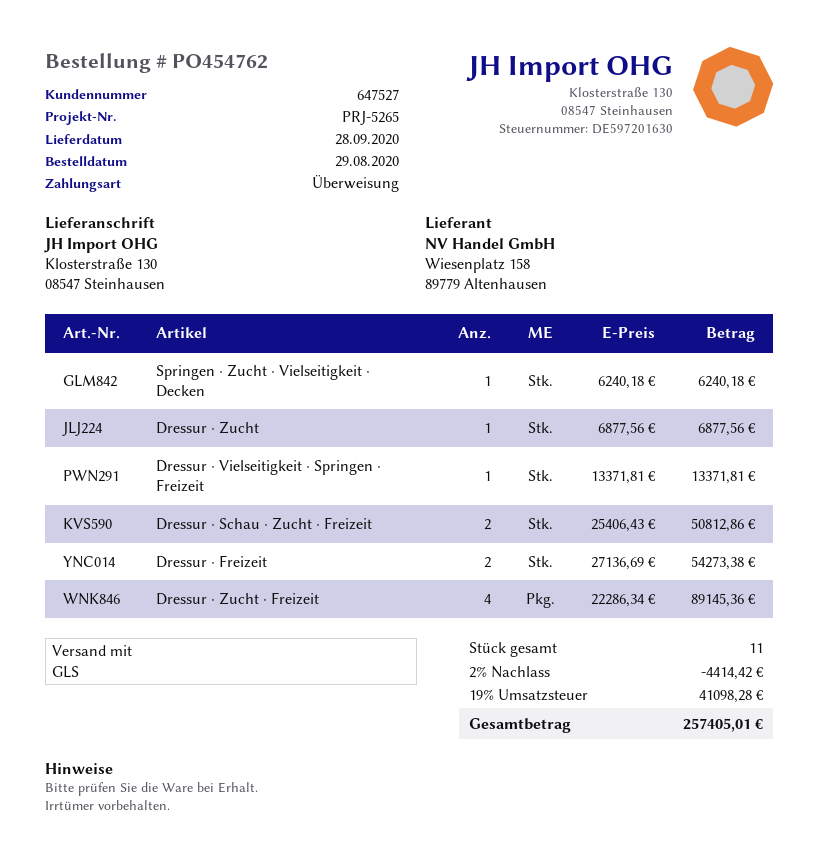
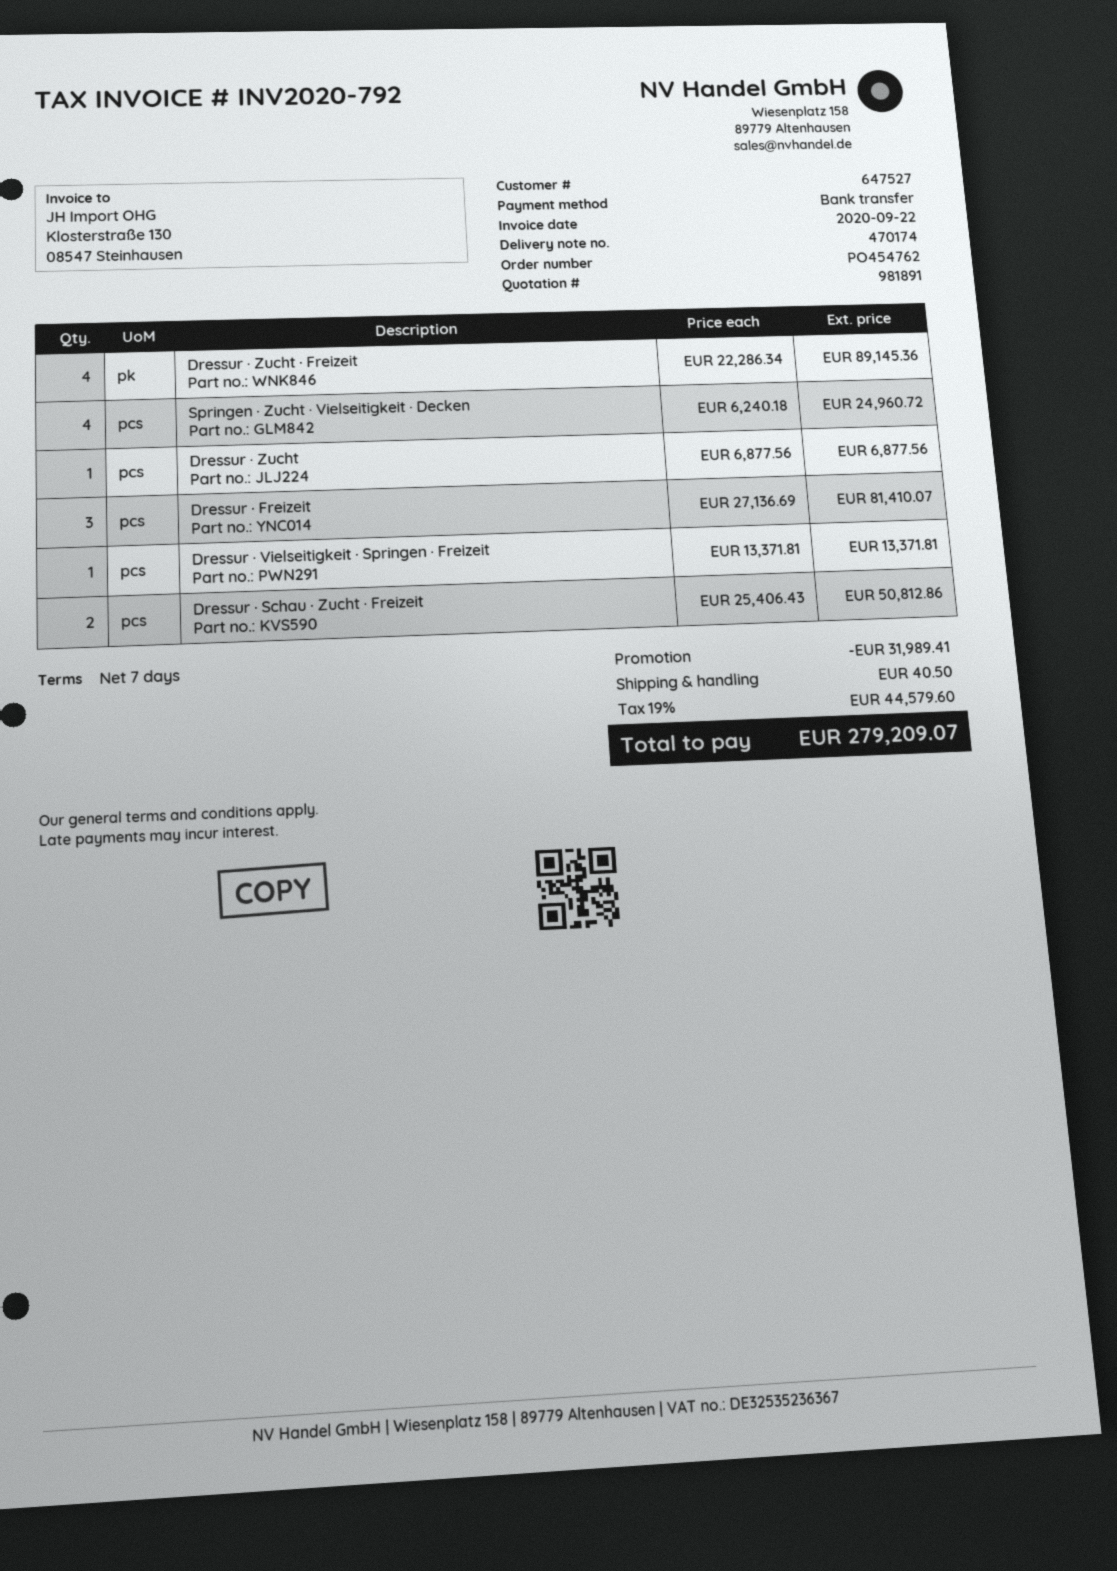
Springen · Zucht · Vielseitigkeit · Decken: 1 x 6240.18 = 6240.18 -> 4 x 6240.18 = 24960.72
Dressur · Freizeit: 2 x 27136.69 = 54273.38 -> 3 x 27136.69 = 81410.07
discount: 4414.42 -> 31989.41
shipping: none -> 40.50
tax: 19% = 41098.28 -> 19% = 44579.60
total: 257405.01 -> 279209.07

